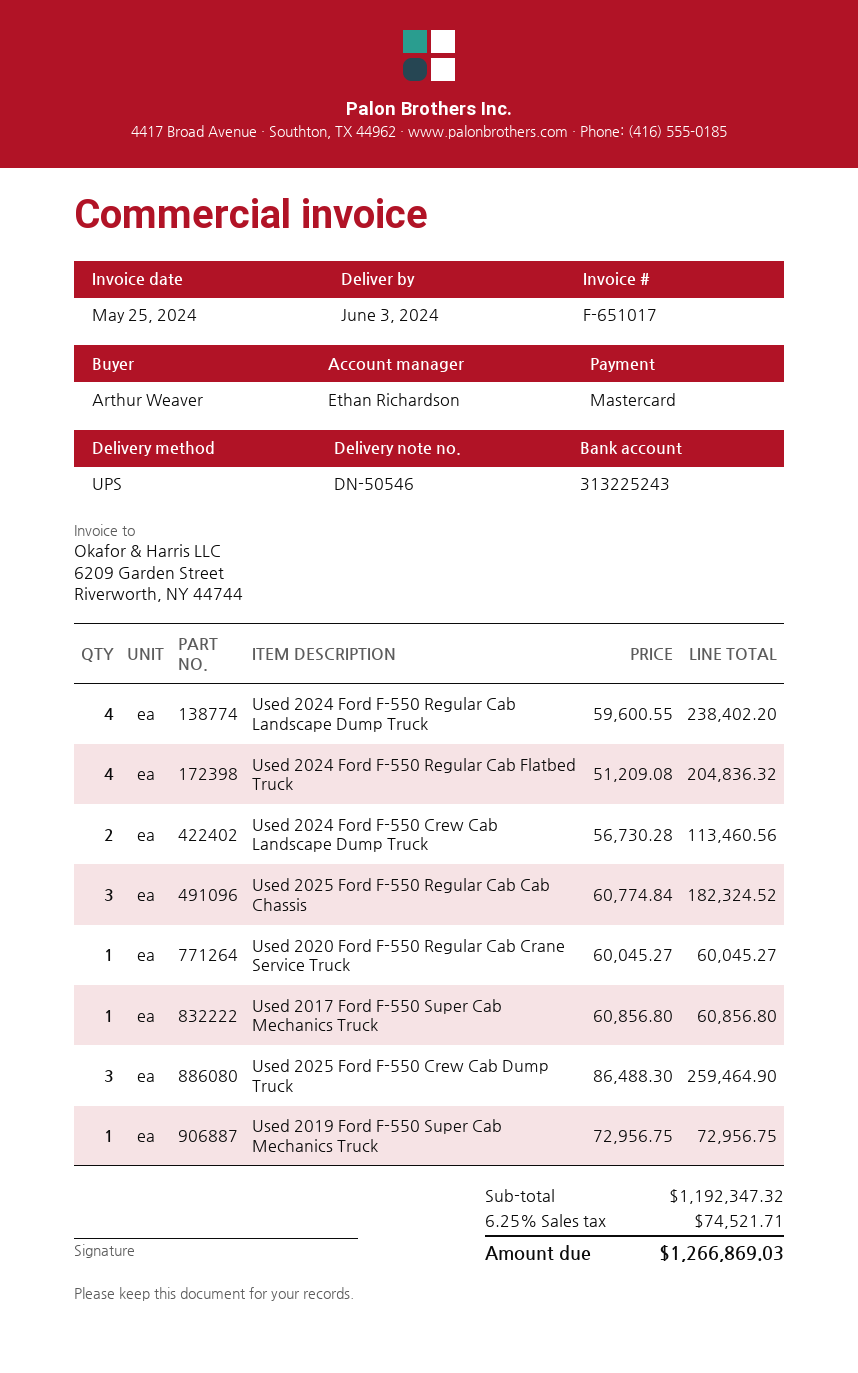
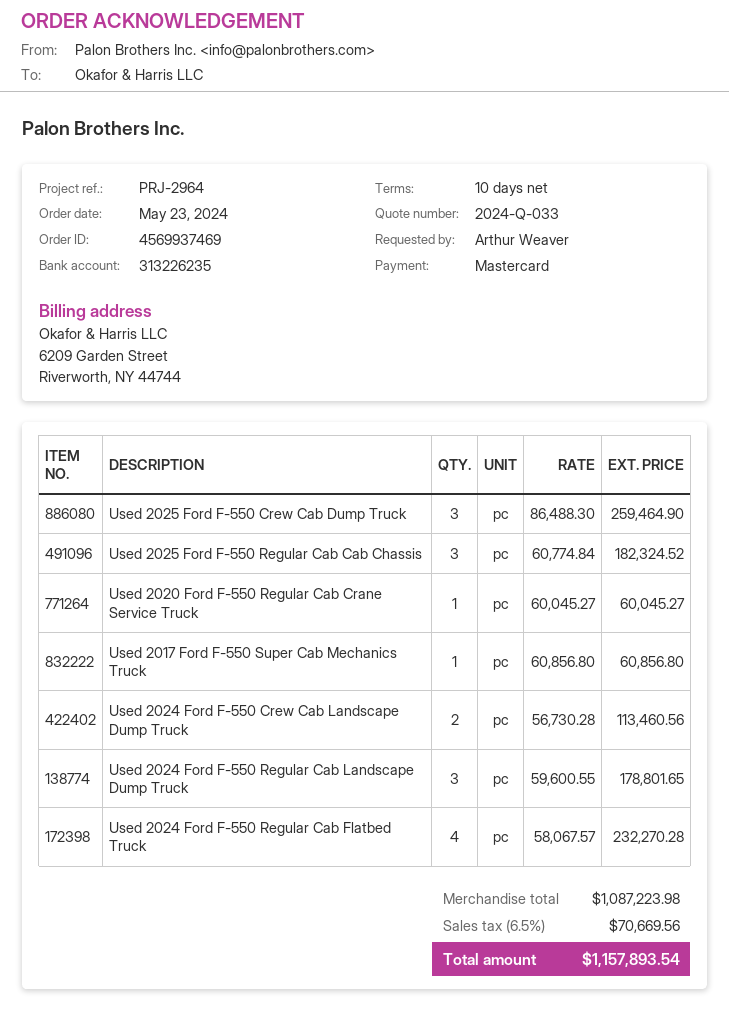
bank account: 313225243 -> 313226235
Used 2024 Ford F-550 Regular Cab Landscape Dump Truck: 4 x 59600.55 = 238402.20 -> 3 x 59600.55 = 178801.65
Used 2024 Ford F-550 Regular Cab Flatbed Truck: 4 x 51209.08 = 204836.32 -> 4 x 58067.57 = 232270.28
Used 2019 Ford F-550 Super Cab Mechanics Truck: 1 x 72956.75 = 72956.75 -> none
subtotal: 1192347.32 -> 1087223.98
tax: 6.25% = 74521.71 -> 6.5% = 70669.56
total: 1266869.03 -> 1157893.54

